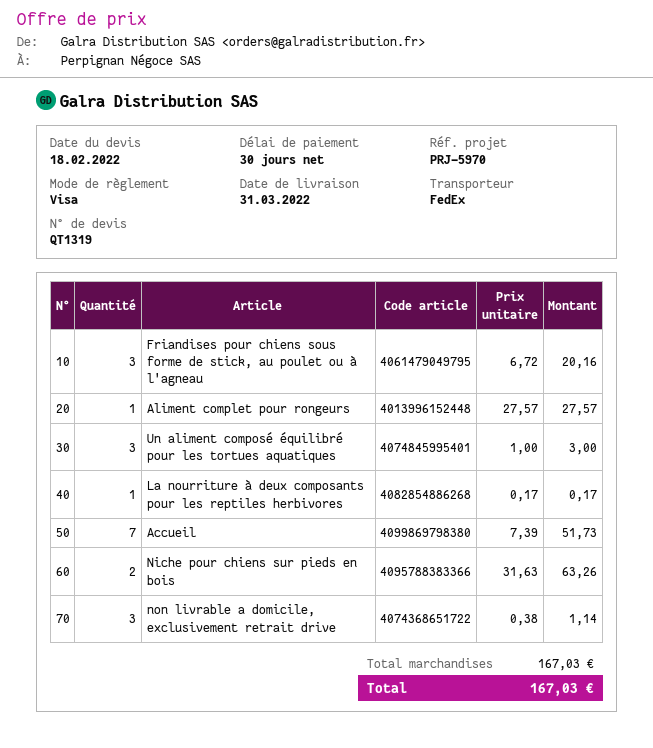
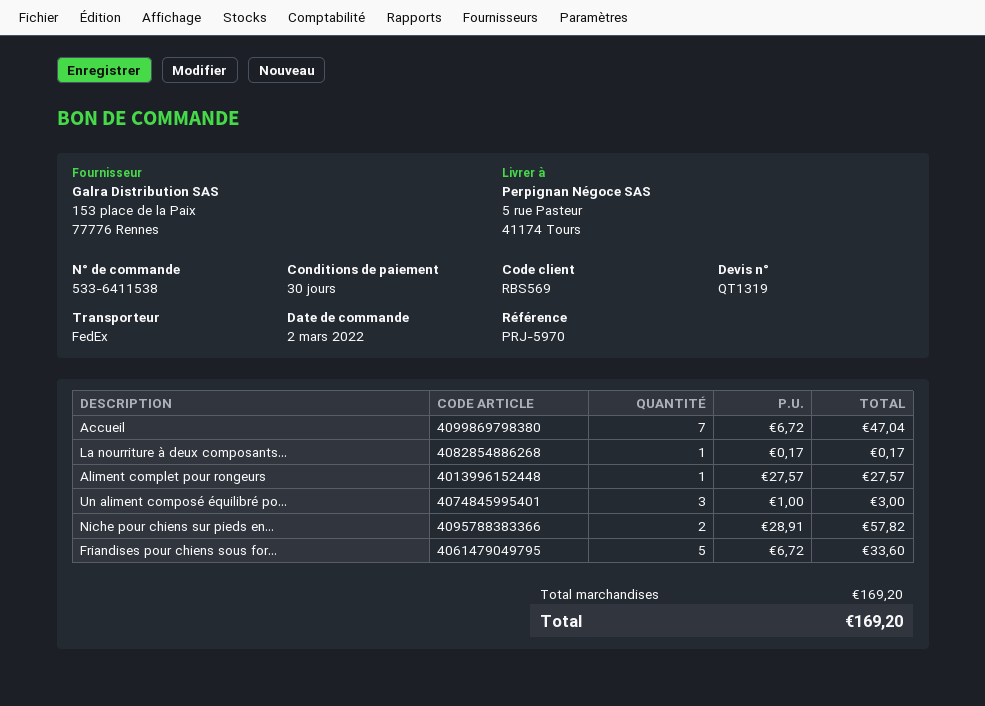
Friandises pour chiens sous forme de stick, au poulet ou à l'agneau: 3 x 6.72 = 20.16 -> 5 x 6.72 = 33.60
Accueil: 7 x 7.39 = 51.73 -> 7 x 6.72 = 47.04
Niche pour chiens sur pieds en bois: 2 x 31.63 = 63.26 -> 2 x 28.91 = 57.82
non livrable a domicile, exclusivement retrait drive: 3 x 0.38 = 1.14 -> none
subtotal: 167.03 -> 169.20
total: 167.03 -> 169.20

